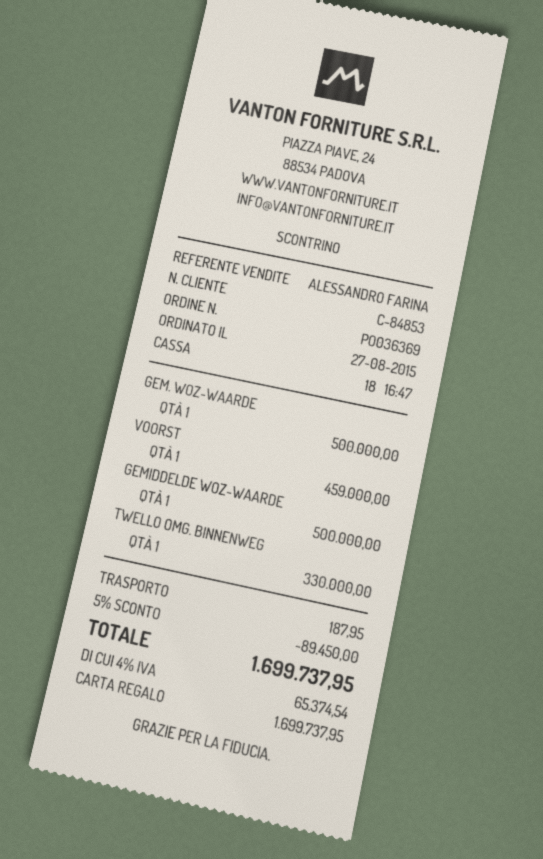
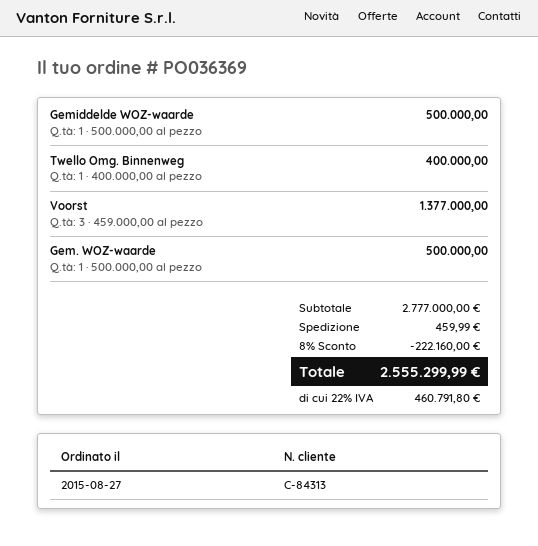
customer number: C-84853 -> C-84313
VOORST: 1 for 459000.00 -> 3 for 1377000.00
TWELLO OMG. BINNENWEG: 1 for 330000.00 -> 1 for 400000.00
discount: 5% = 89450.00 -> 8% = 222160.00
shipping: 187.95 -> 459.99
tax: 4% = 65374.54 -> 22% = 460791.80
total: 1699737.95 -> 2555299.99

